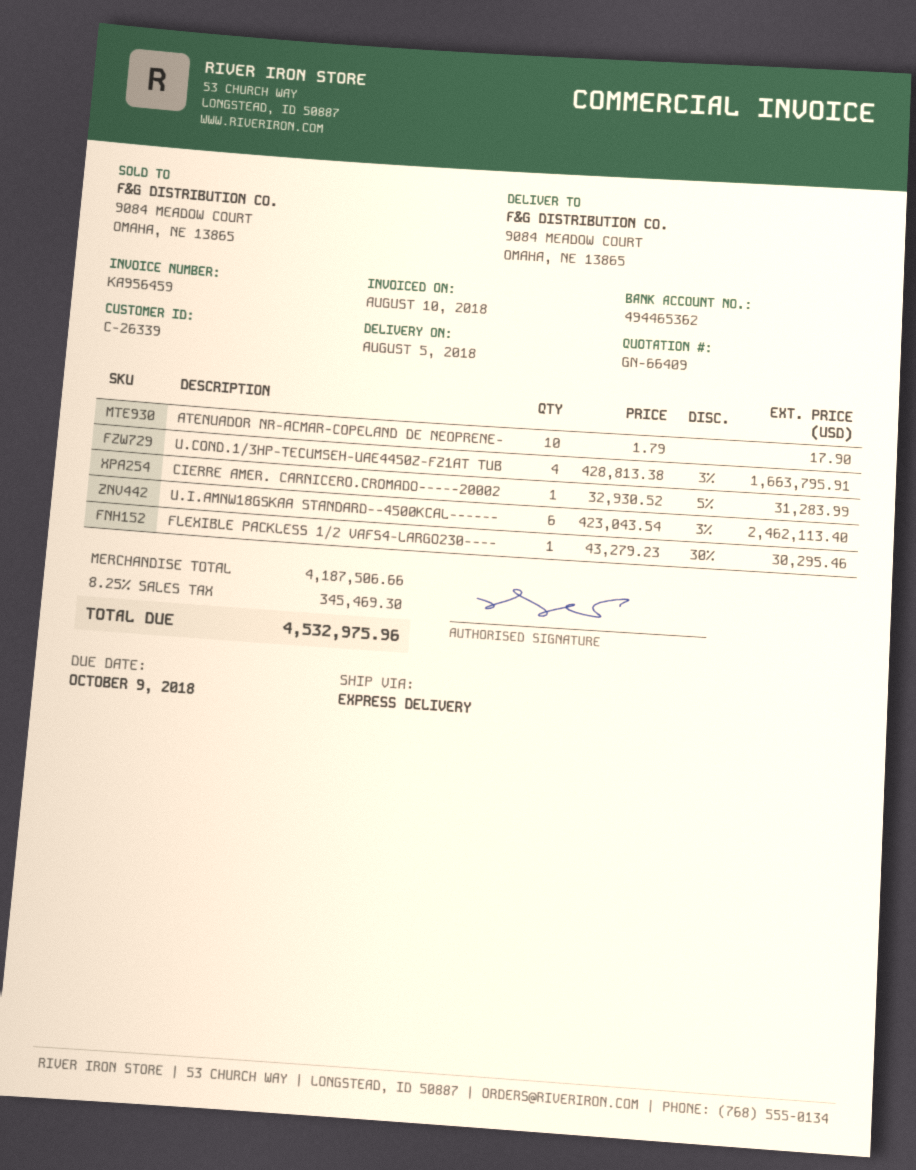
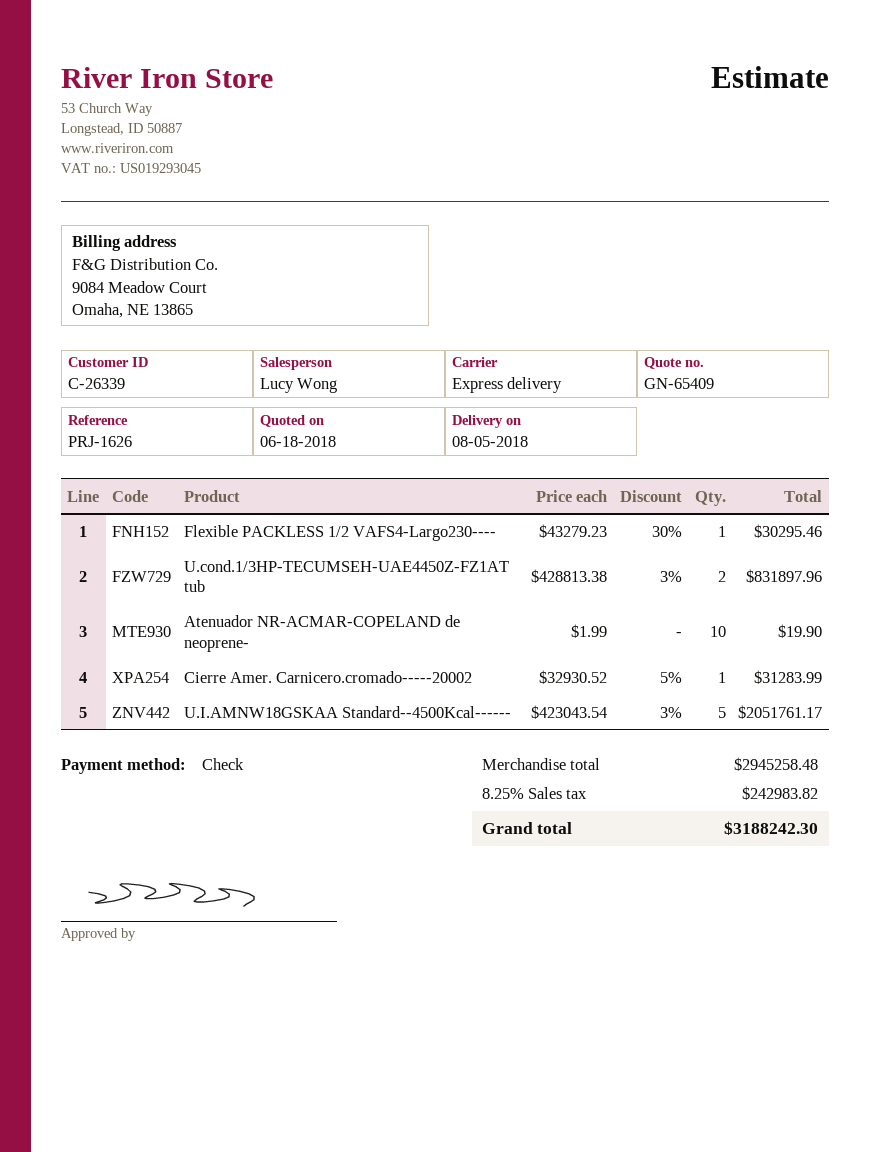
quote number: GN-66409 -> GN-65409
ATENUADOR NR-ACMAR-COPELAND DE NEOPRENE-: 10 x 1.79 = 17.90 -> 10 x 1.99 = 19.90
U.COND.1/3HP-TECUMSEH-UAE4450Z-FZ1AT TUB: 4 x 428813.38 - 3% = 1663795.91 -> 2 x 428813.38 - 3% = 831897.96
U.I.AMNW18GSKAA STANDARD--4500KCAL------: 6 x 423043.54 - 3% = 2462113.40 -> 5 x 423043.54 - 3% = 2051761.17
subtotal: 4187506.66 -> 2945258.48
tax: 8.25% = 345469.30 -> 8.25% = 242983.82
total: 4532975.96 -> 3188242.30

